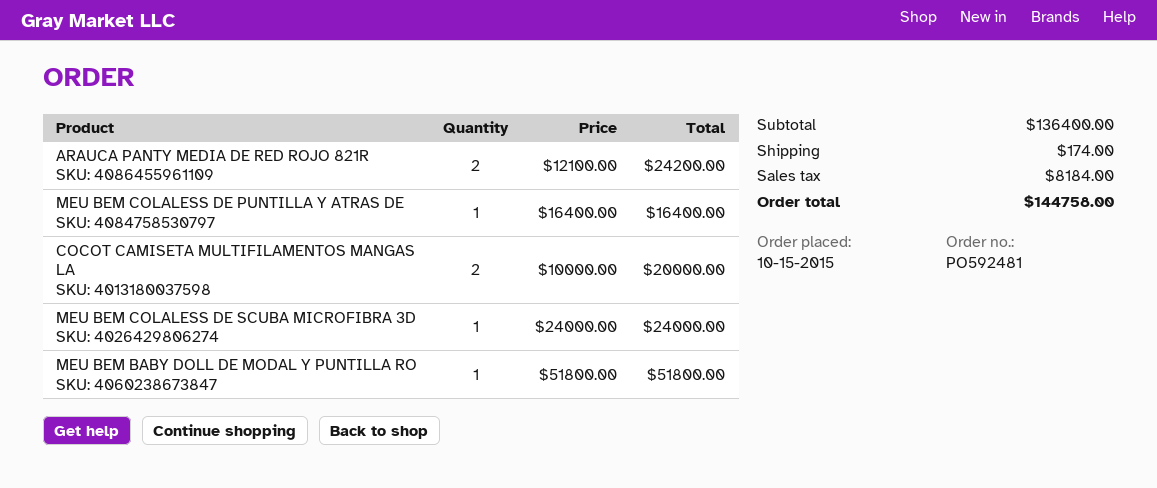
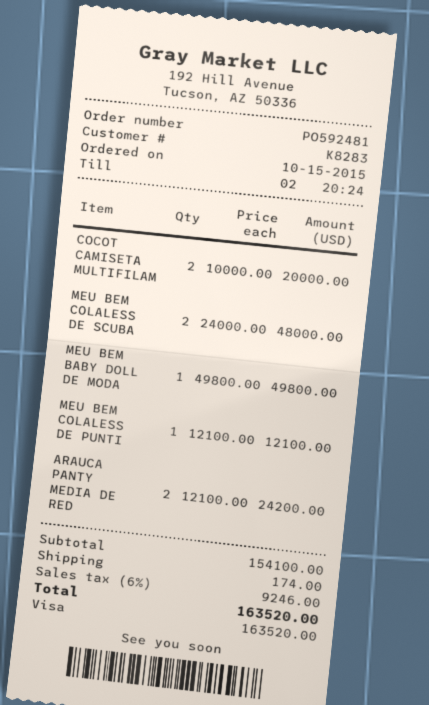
MEU BEM COLALESS DE PUNTILLA Y ATRAS DE: 1 x 16400.00 = 16400.00 -> 1 x 12100.00 = 12100.00
MEU BEM COLALESS DE SCUBA MICROFIBRA 3D: 1 x 24000.00 = 24000.00 -> 2 x 24000.00 = 48000.00
MEU BEM BABY DOLL DE MODAL Y PUNTILLA RO: 1 x 51800.00 = 51800.00 -> 1 x 49800.00 = 49800.00
subtotal: 136400.00 -> 154100.00
tax: 8184.00 -> 9246.00
total: 144758.00 -> 163520.00

